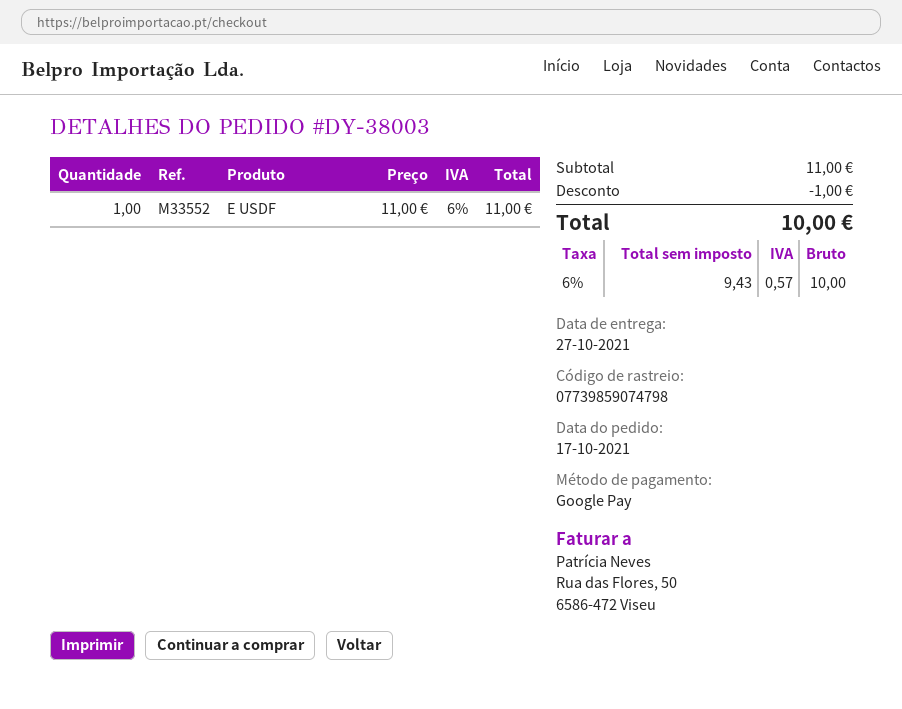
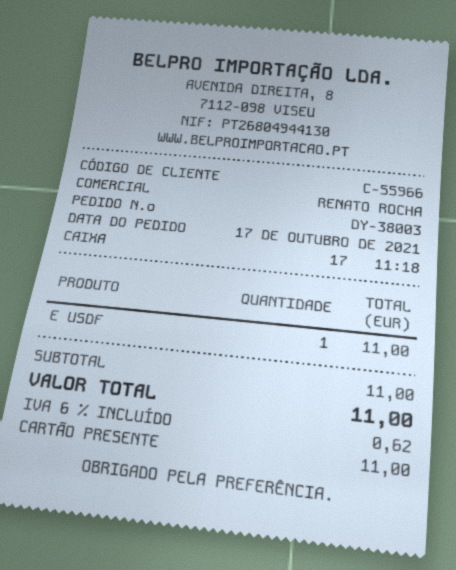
payment method: Google Pay -> gift card
discount: 1.00 -> none
tax: 6% = 0.57 -> 6% = 0.62
total: 10.00 -> 11.00

